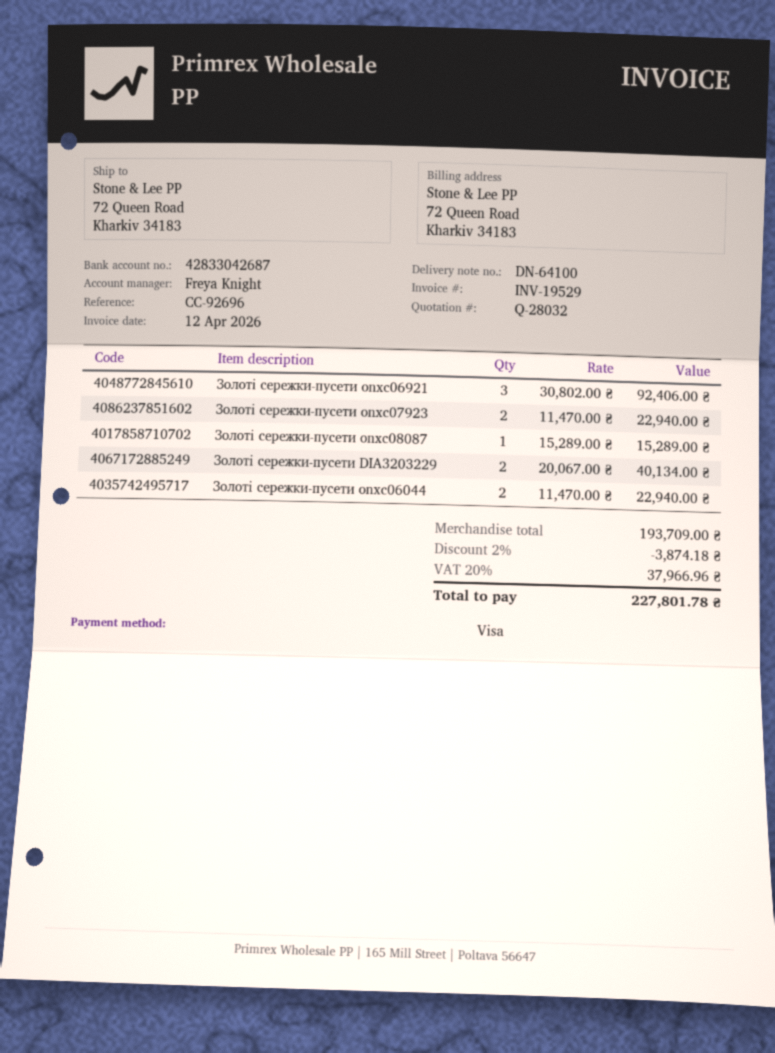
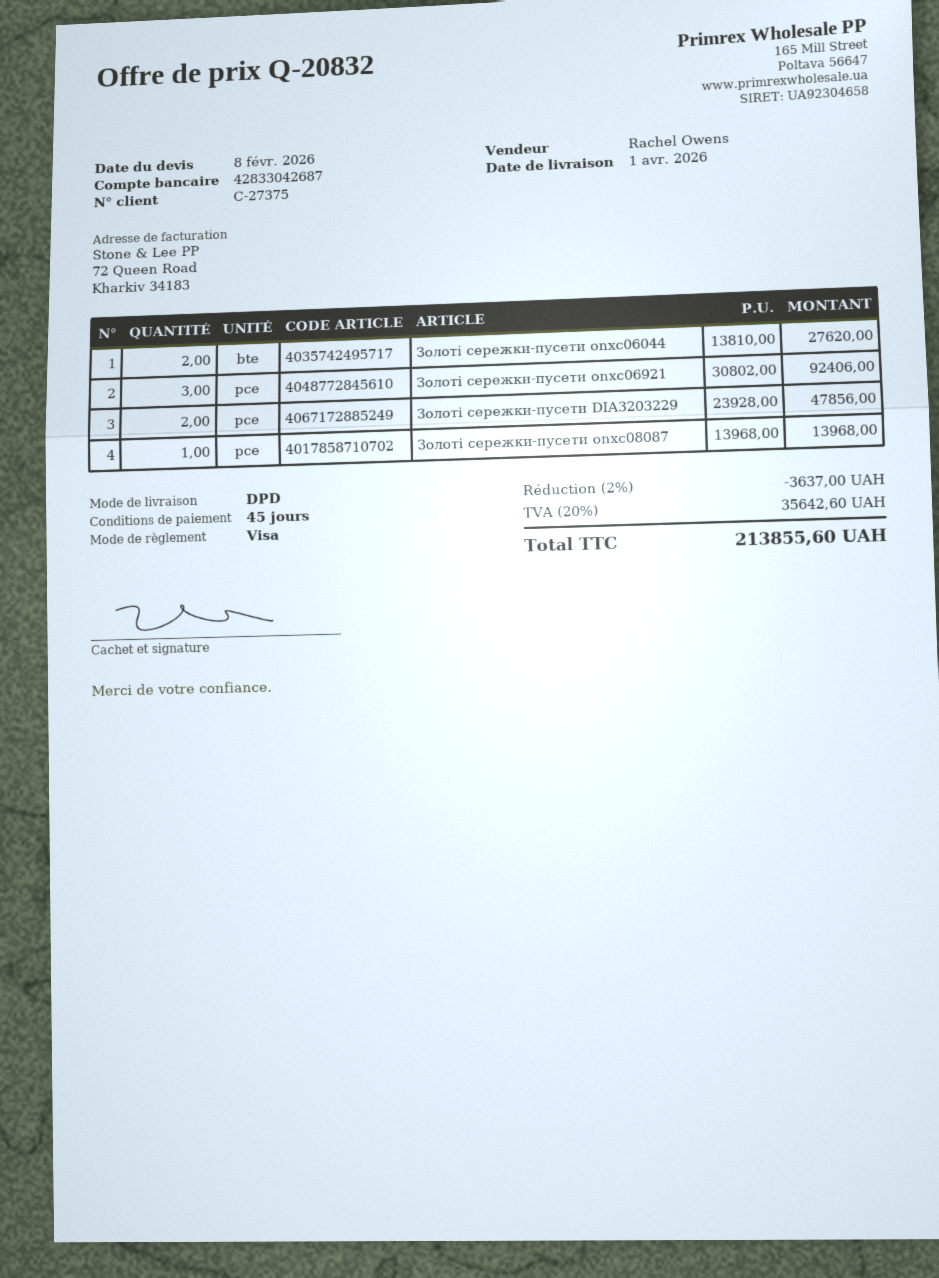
quote number: Q-28032 -> Q-20832
sales rep: Freya Knight -> Rachel Owens
Золоті сережки-пусети onxс07923: 2 x 11470.00 = 22940.00 -> none
Золоті сережки-пусети onxс08087: 1 x 15289.00 = 15289.00 -> 1 x 13968.00 = 13968.00
Золоті сережки-пусети DIA3203229: 2 x 20067.00 = 40134.00 -> 2 x 23928.00 = 47856.00
Золоті сережки-пусети onxс06044: 2 x 11470.00 = 22940.00 -> 2 x 13810.00 = 27620.00
discount: 2% = 3874.18 -> 2% = 3637.00
tax: 20% = 37966.96 -> 20% = 35642.60
total: 227801.78 -> 213855.60

